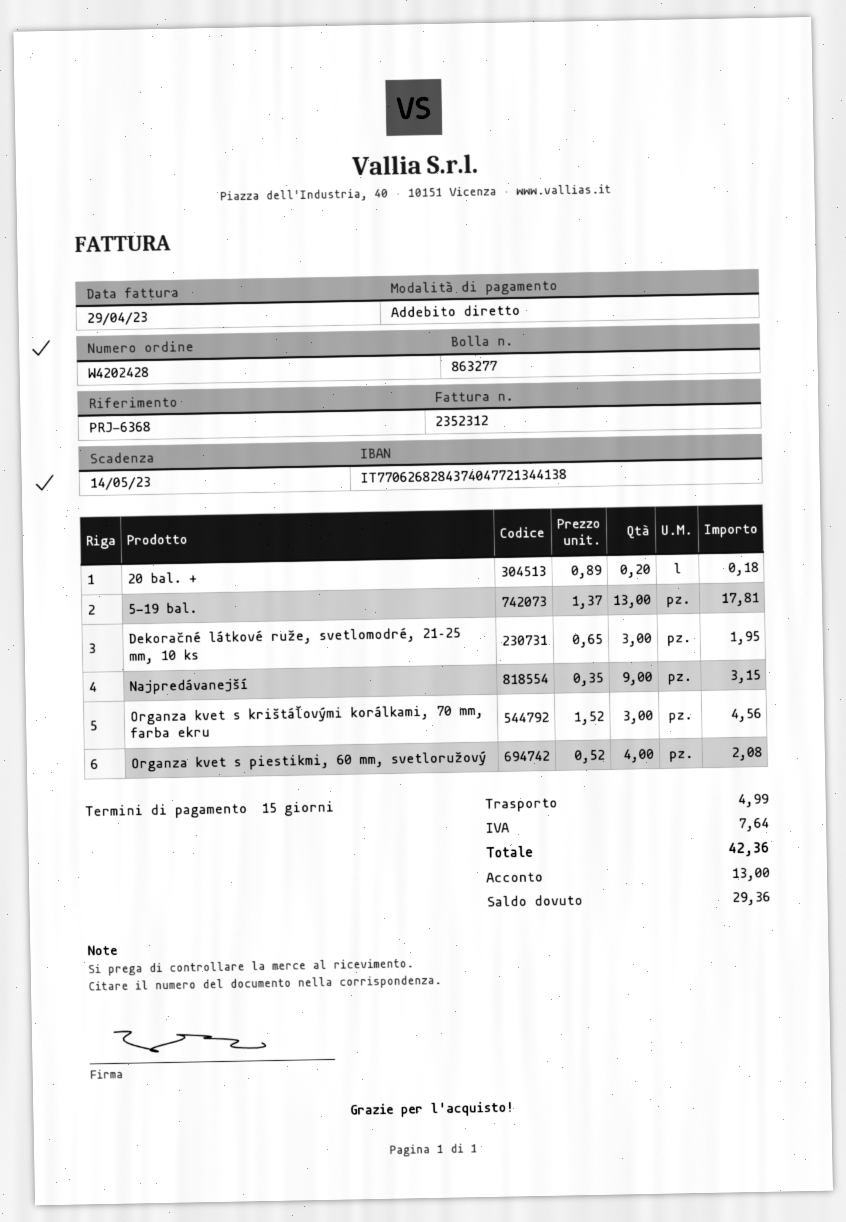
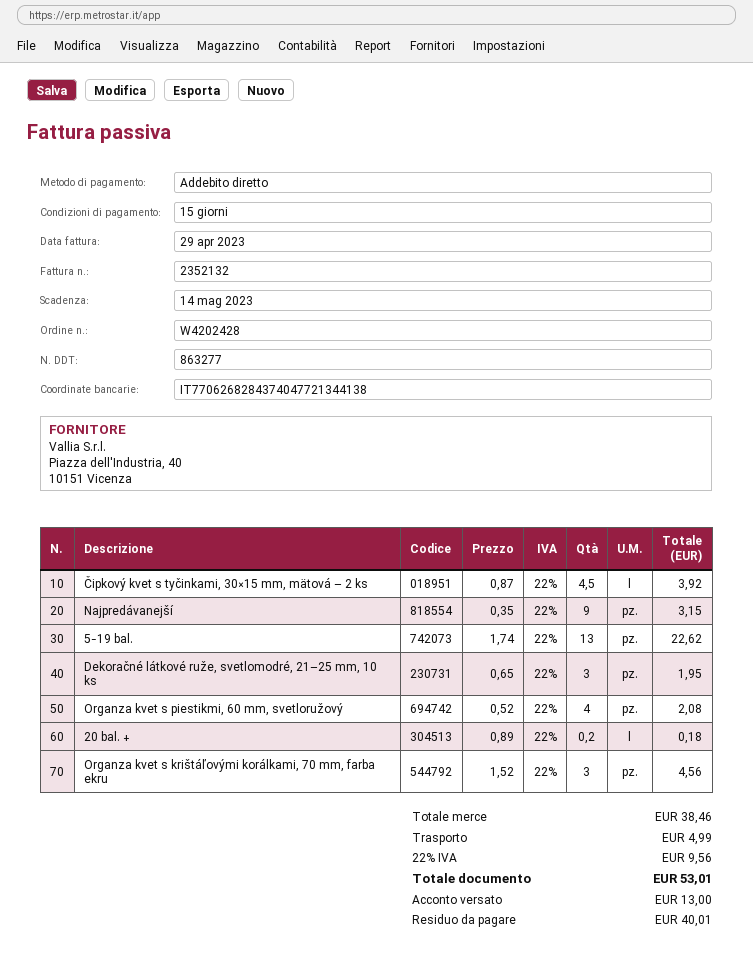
invoice number: 2352312 -> 2352132
5-19 bal.: 13 x 1.37 = 17.81 -> 13 x 1.74 = 22.62
Čipkový kvet s tyčinkami, 30×15 mm, mätová – 2 ks: none -> 4.5 x 0.87 = 3.92
tax: 7.64 -> 9.56
total: 42.36 -> 53.01
balance: 29.36 -> 40.01

